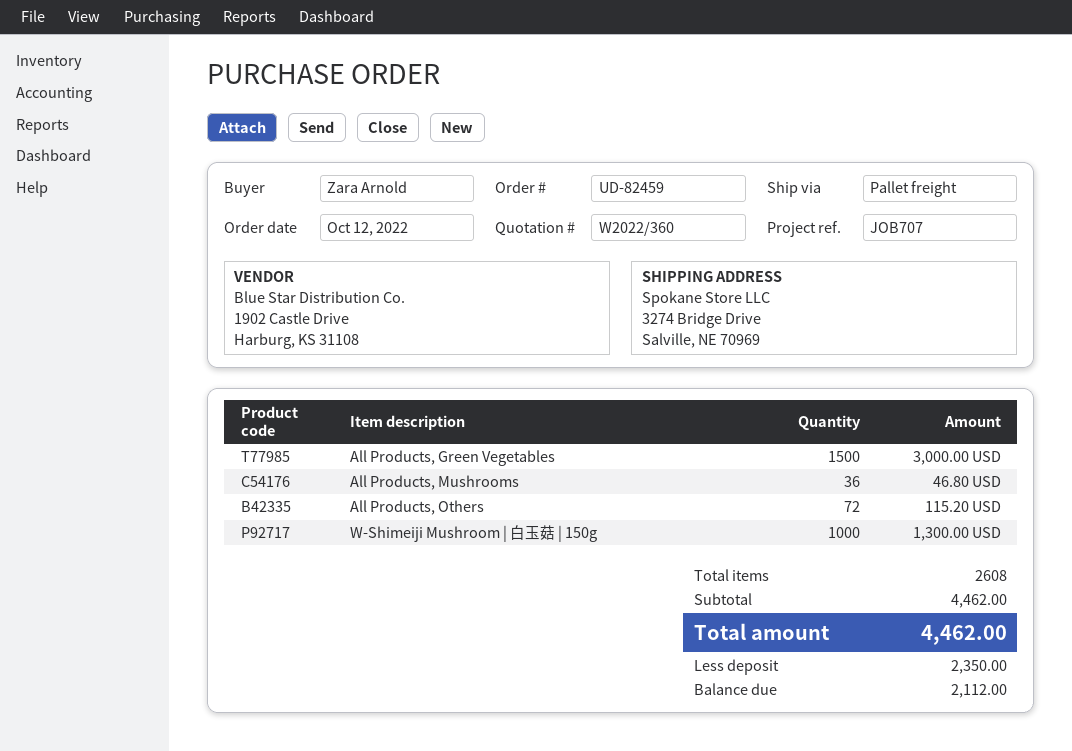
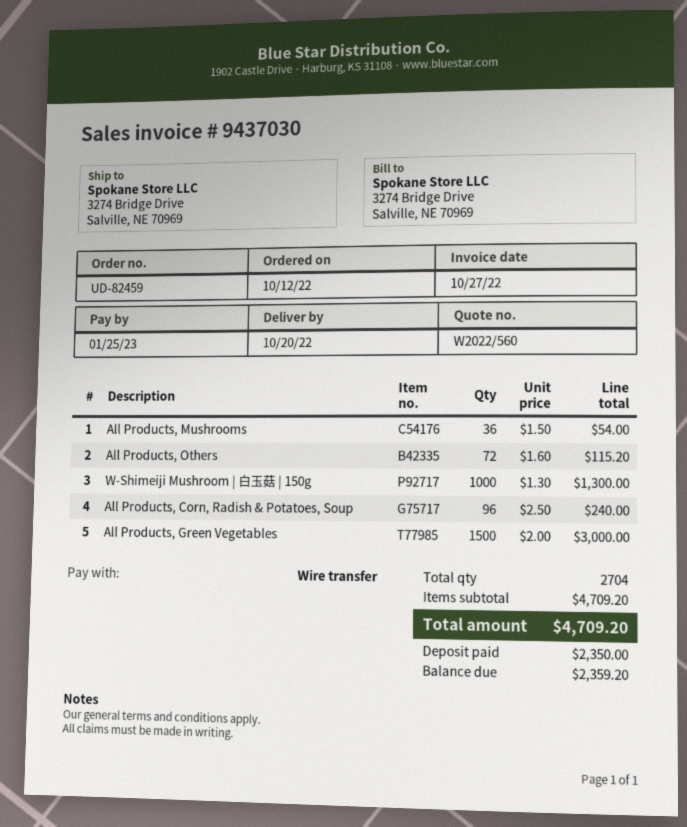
quote number: W2022/360 -> W2022/560
All Products, Mushrooms: 36 for 46.80 -> 36 for 54.00
All Products, Corn, Radish & Potatoes, Soup: none -> 96 for 240.00
total quantity: 2608 -> 2704
subtotal: 4462.00 -> 4709.20
total: 4462.00 -> 4709.20
balance: 2112.00 -> 2359.20

